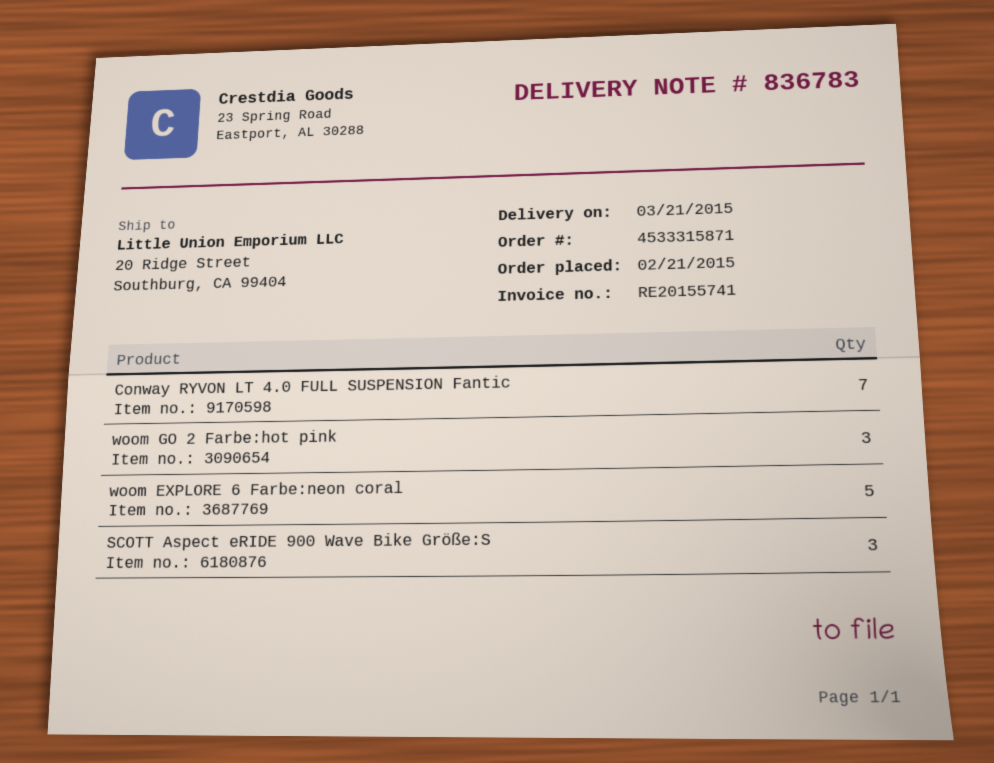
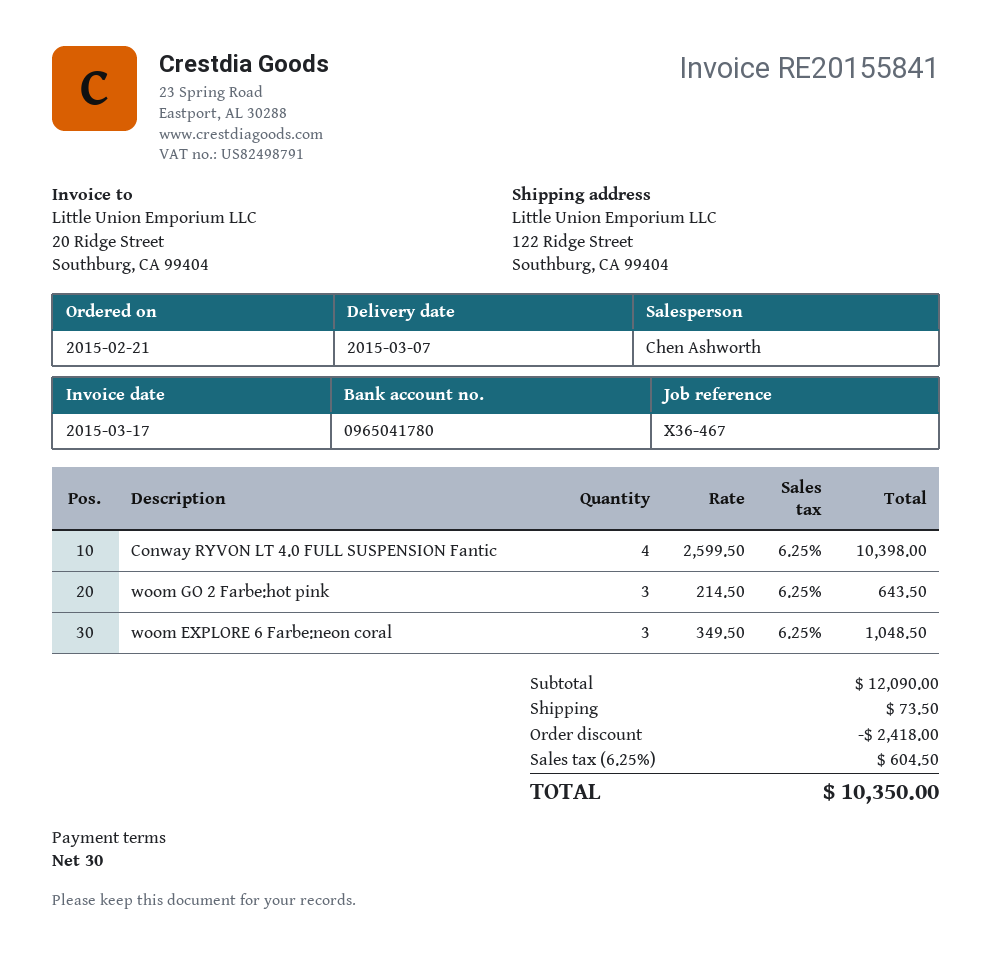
delivery date: 2015-03-21 -> 2015-03-07
invoice number: RE20155741 -> RE20155841
ship to: 20 Ridge Street, Southburg, CA 99404 -> 122 Ridge Street, Southburg, CA 99404
Conway RYVON LT 4.0 FULL SUSPENSION Fantic: 7 -> 4
woom EXPLORE 6 Farbe:neon coral: 5 -> 3
SCOTT Aspect eRIDE 900 Wave Bike Größe:S: 3 -> none

